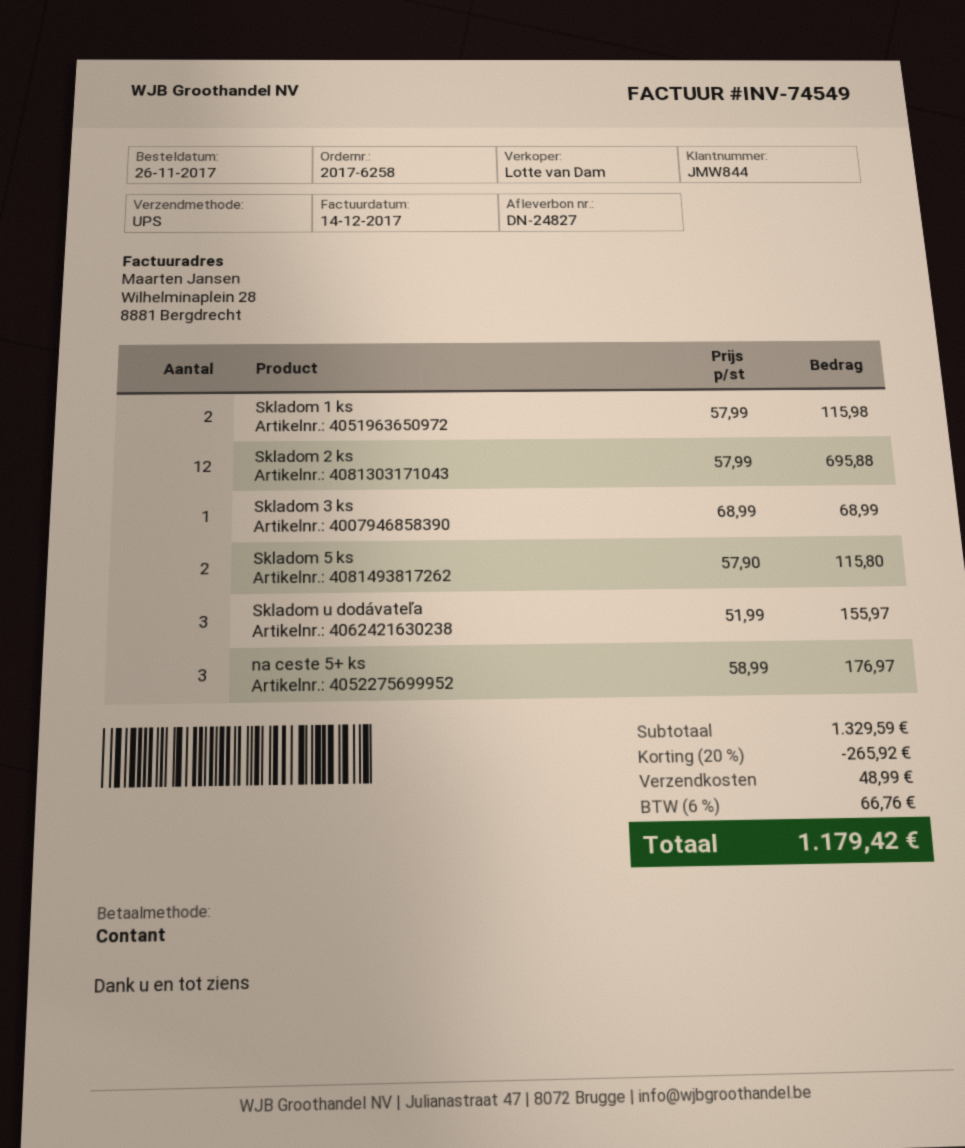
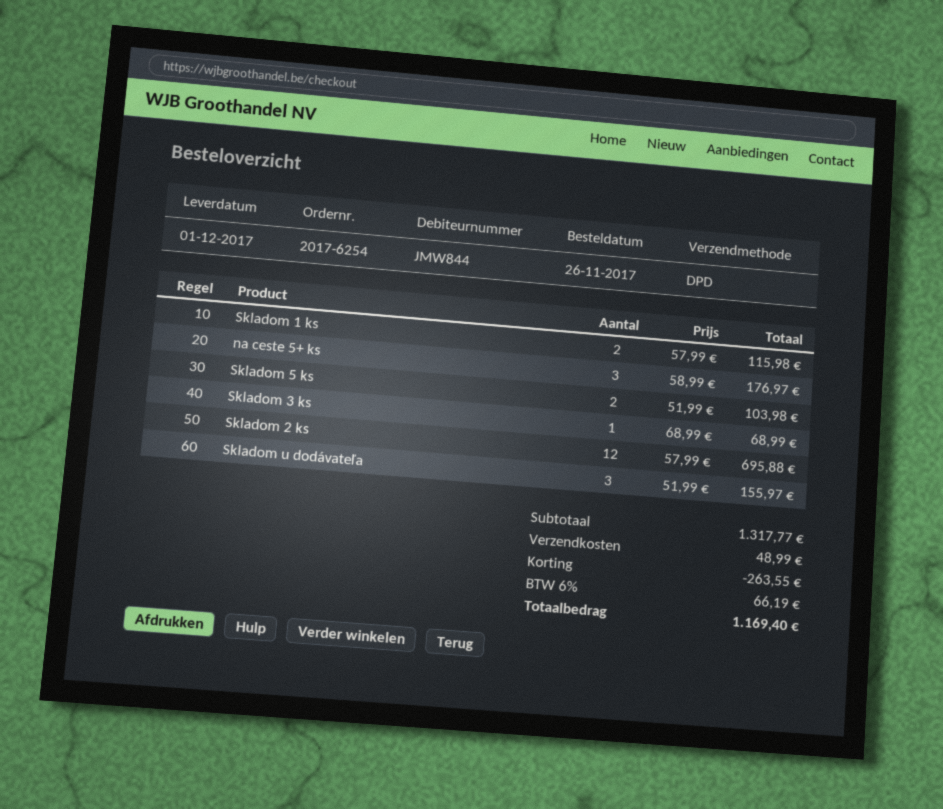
order number: 2017-6258 -> 2017-6254
shipping method: UPS -> DPD
Skladom 5 ks: 2 x 57.90 = 115.80 -> 2 x 51.99 = 103.98
subtotal: 1329.59 -> 1317.77
discount: 265.92 -> 263.55
tax: 6% = 66.76 -> 6% = 66.19
total: 1179.42 -> 1169.40

